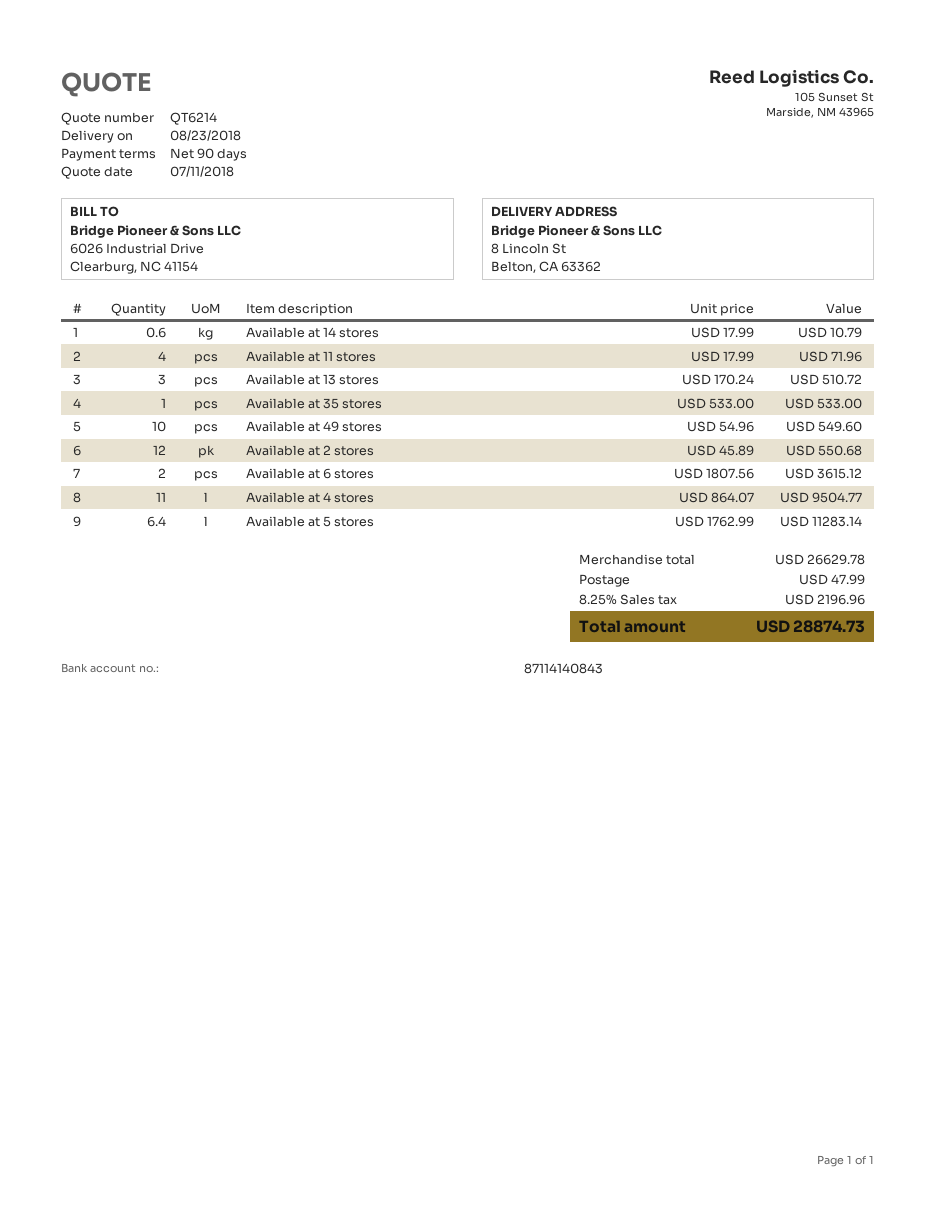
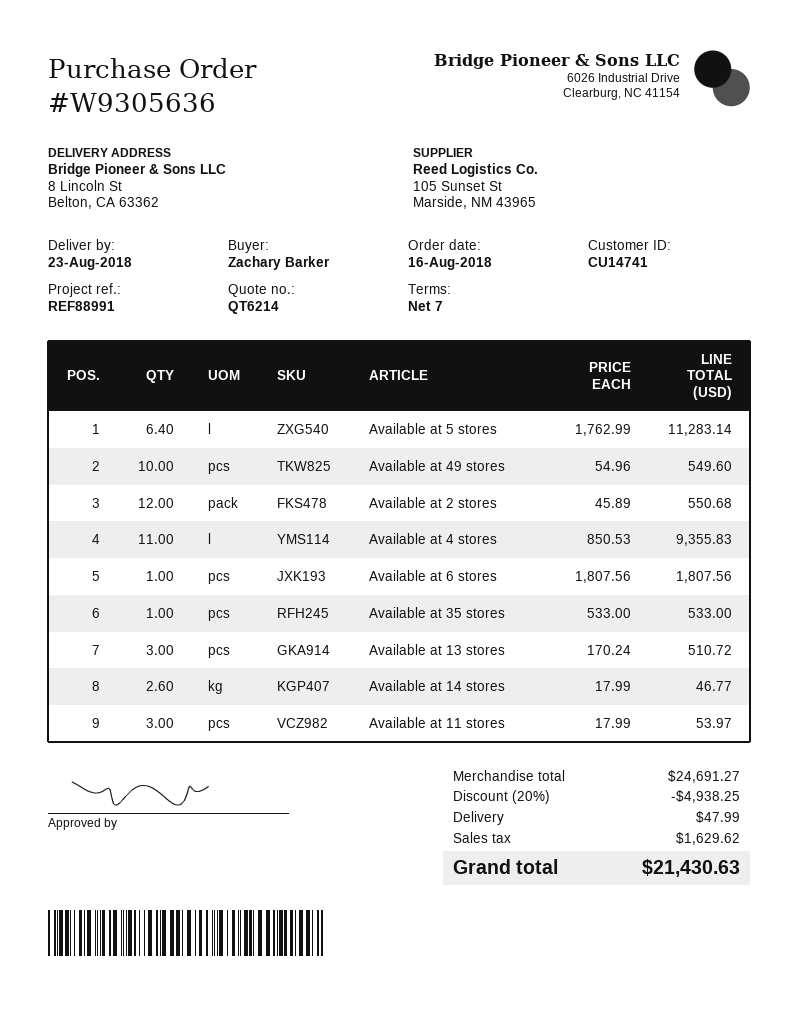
payment terms: 90 days -> 7 days
Available at 14 stores: 0.6 x 17.99 = 10.79 -> 2.6 x 17.99 = 46.77
Available at 11 stores: 4 x 17.99 = 71.96 -> 3 x 17.99 = 53.97
Available at 6 stores: 2 x 1807.56 = 3615.12 -> 1 x 1807.56 = 1807.56
Available at 4 stores: 11 x 864.07 = 9504.77 -> 11 x 850.53 = 9355.83
subtotal: 26629.78 -> 24691.27
discount: none -> 20% = 4938.25
tax: 2196.96 -> 1629.62
total: 28874.73 -> 21430.63

